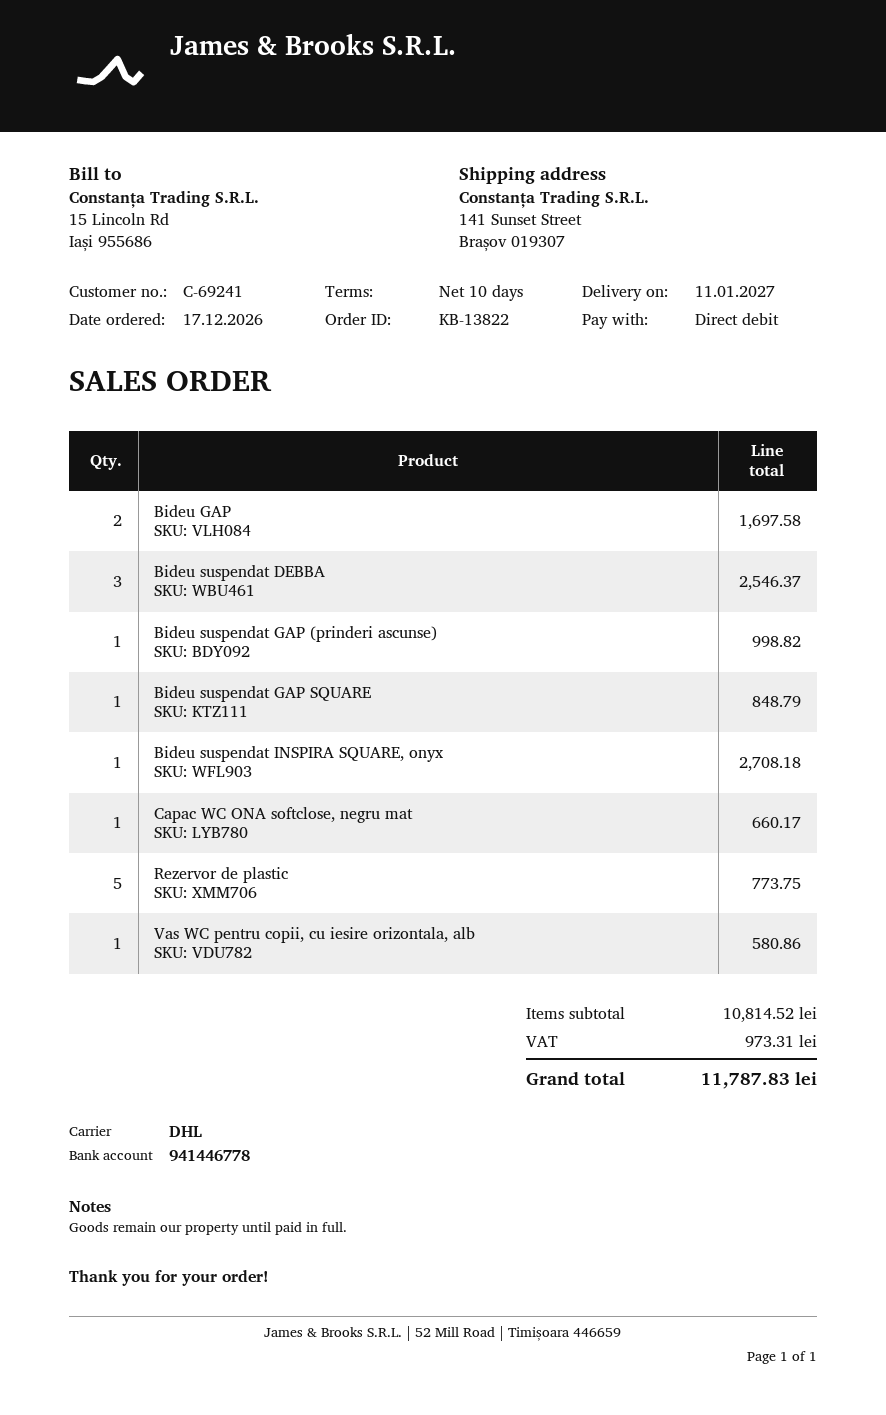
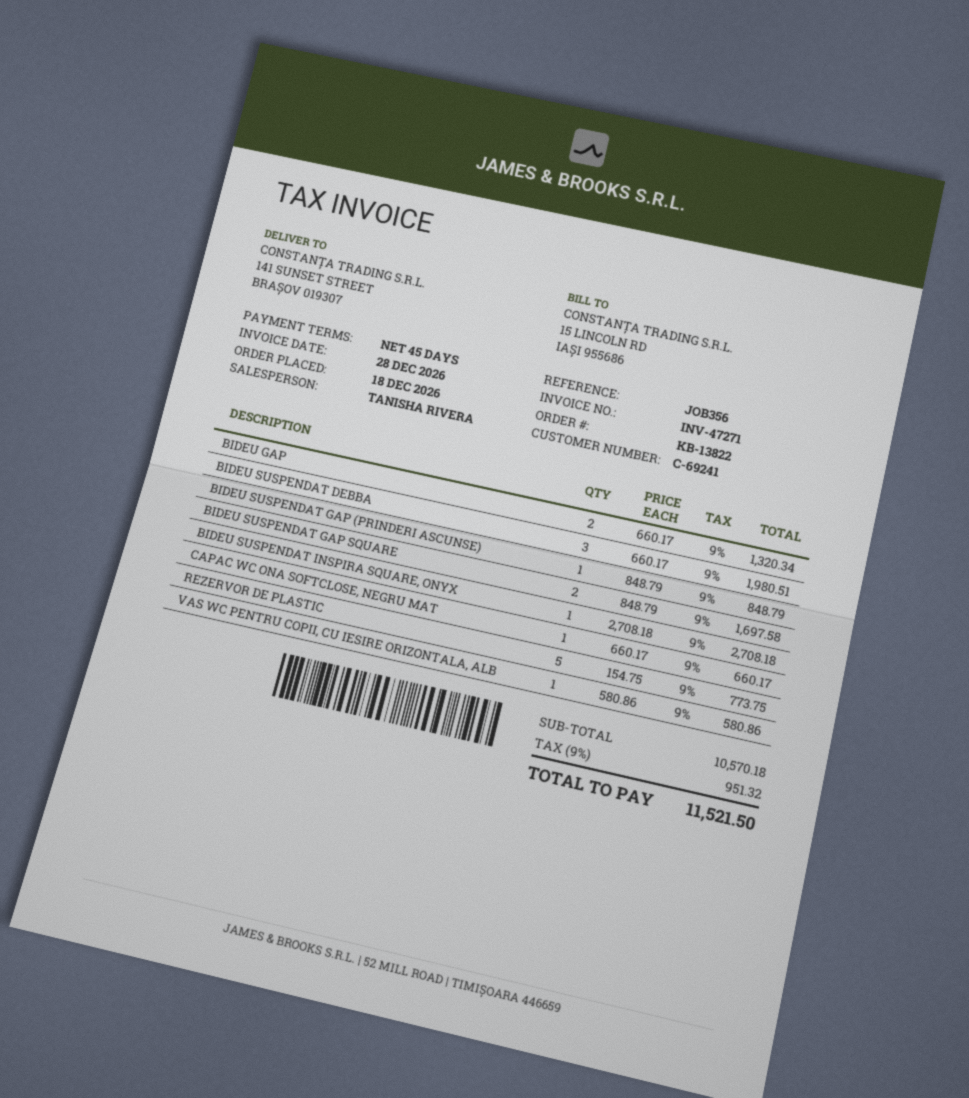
order date: 2026-12-17 -> 2026-12-18
payment terms: 10 days -> 45 days
Bideu GAP: 2 for 1697.58 -> 2 for 1320.34
Bideu suspendat DEBBA: 3 for 2546.37 -> 3 for 1980.51
Bideu suspendat GAP (prinderi ascunse): 1 for 998.82 -> 1 for 848.79
Bideu suspendat GAP SQUARE: 1 for 848.79 -> 2 for 1697.58
subtotal: 10814.52 -> 10570.18
tax: 973.31 -> 951.32
total: 11787.83 -> 11521.50

